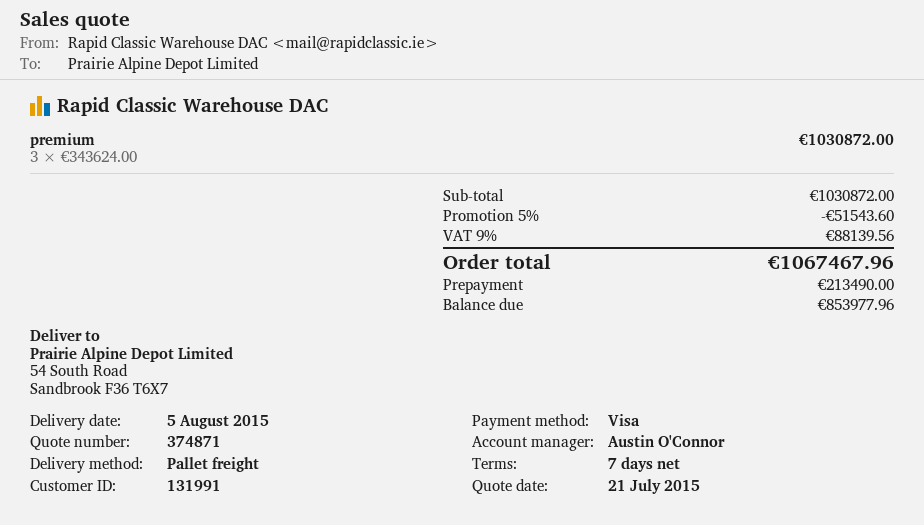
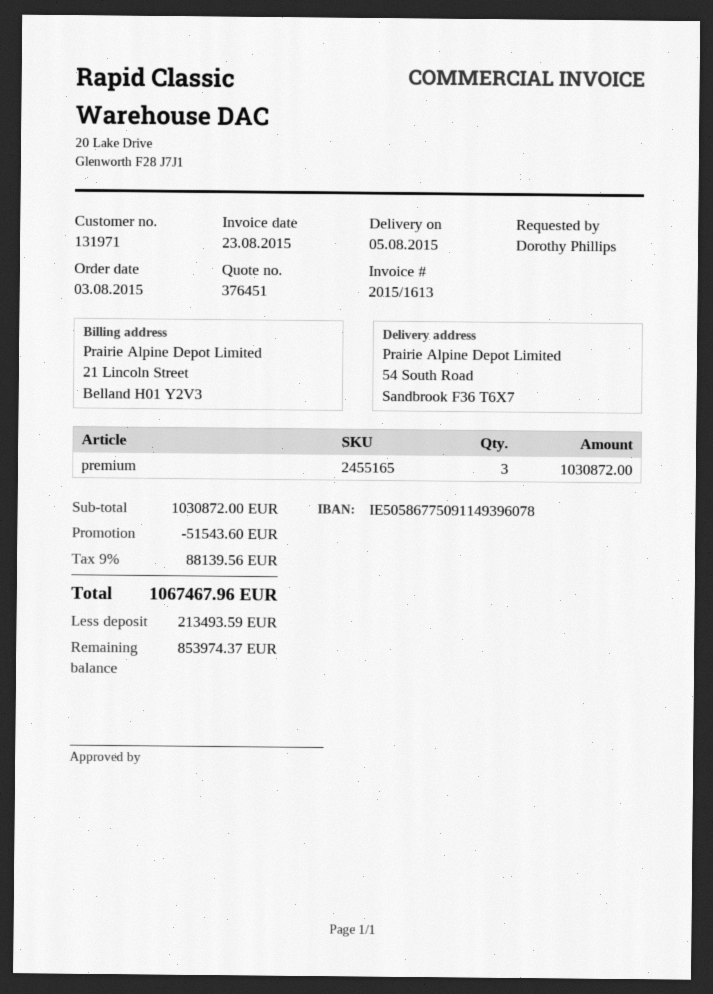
quote number: 374871 -> 376451
customer number: 131991 -> 131971
deposit: 213490.00 -> 213493.59
balance: 853977.96 -> 853974.37

